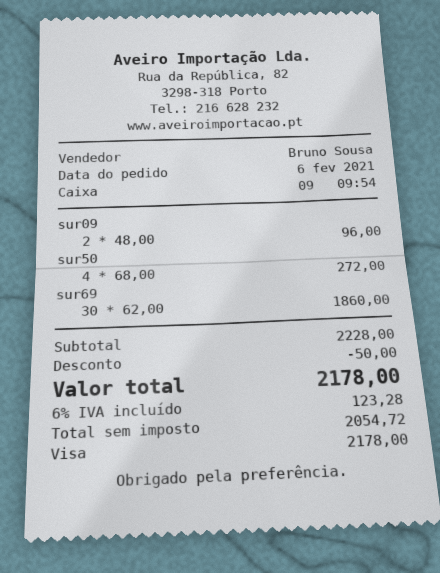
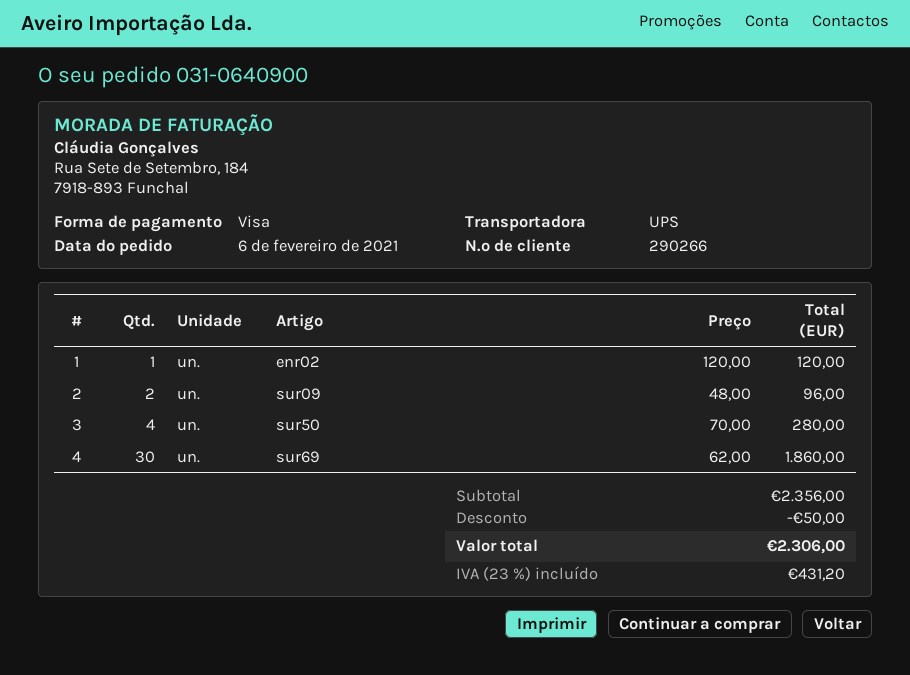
sur50: 4 x 68.00 = 272.00 -> 4 x 70.00 = 280.00
enr02: none -> 1 x 120.00 = 120.00
subtotal: 2228.00 -> 2356.00
tax: 6% = 123.28 -> 23% = 431.20
total: 2178.00 -> 2306.00

